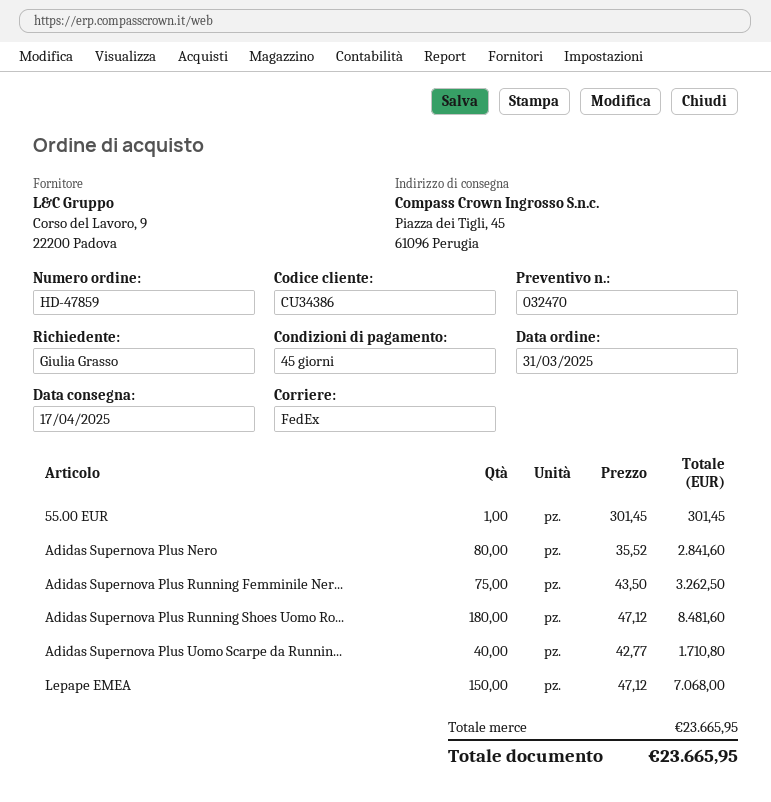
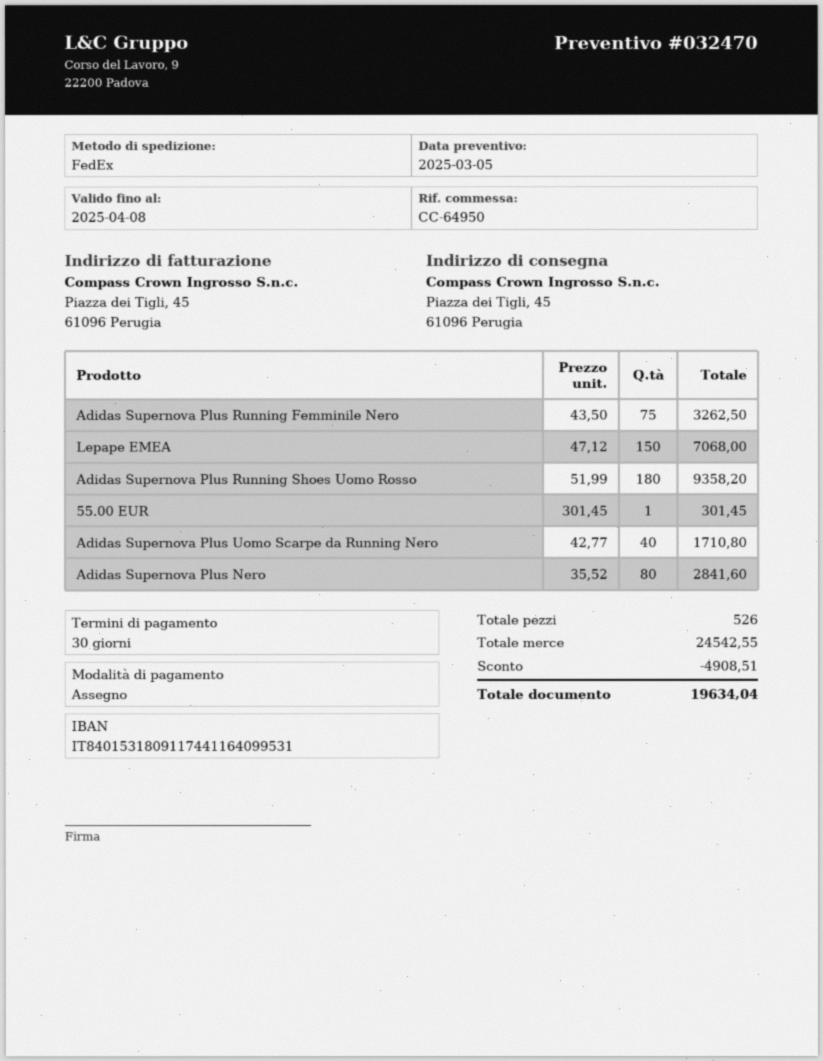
payment terms: 45 days -> 30 days
Adidas Supernova Plus Running Shoes Uomo Ro...: 180 x 47.12 = 8481.60 -> 180 x 51.99 = 9358.20
subtotal: 23665.95 -> 24542.55
discount: none -> 4908.51
total: 23665.95 -> 19634.04

